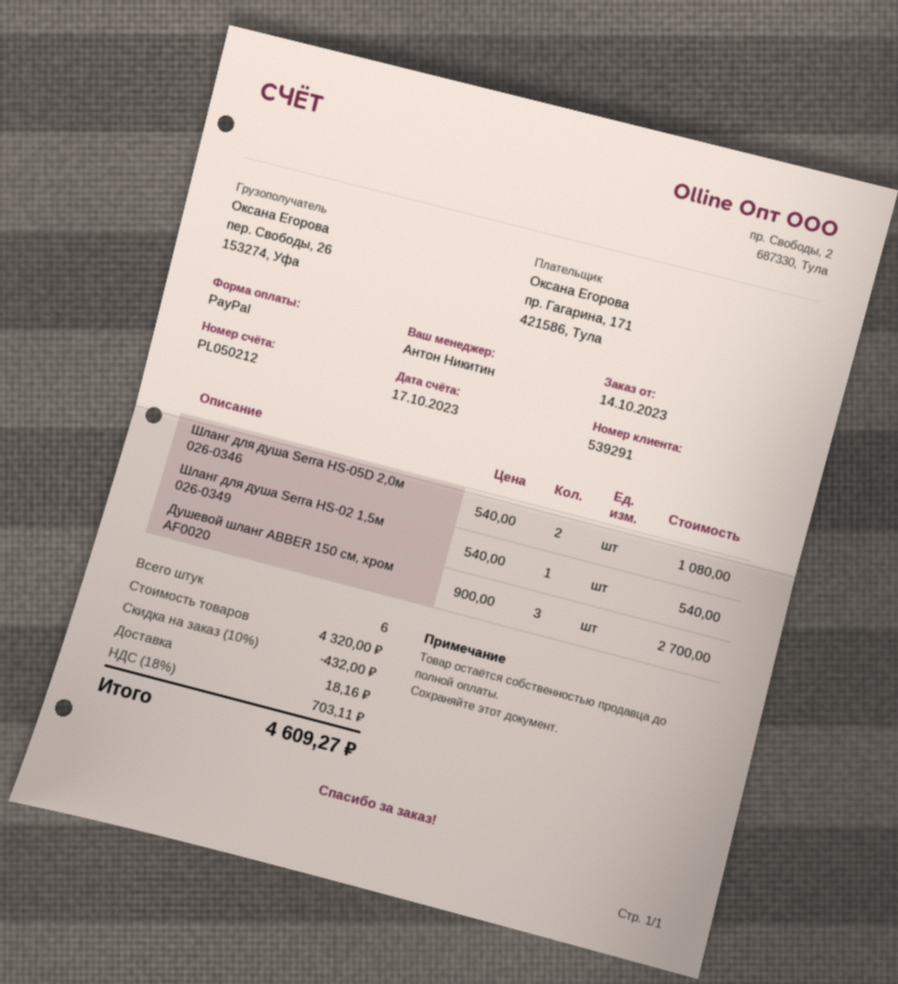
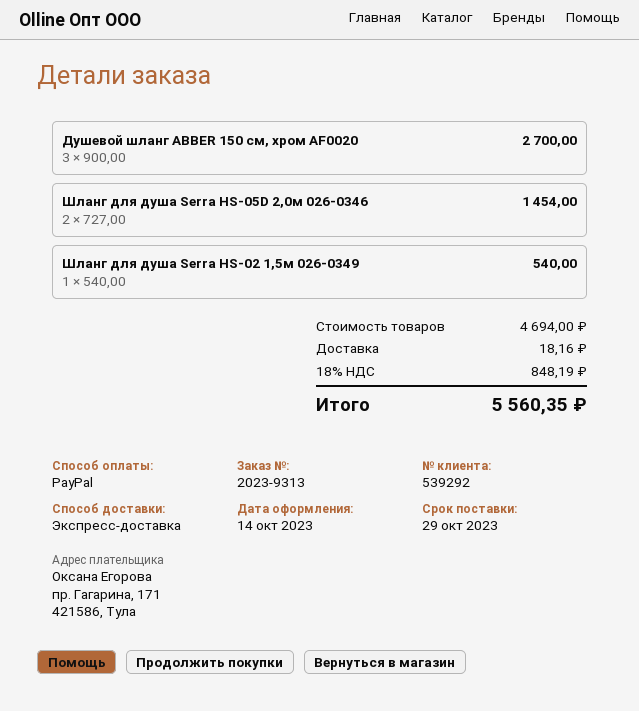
customer number: 539291 -> 539292
Шланг для душа Serra HS-05D 2,0м 026-0346: 2 x 540.00 = 1080.00 -> 2 x 727.00 = 1454.00
subtotal: 4320.00 -> 4694.00
discount: 10% = 432.00 -> none
tax: 18% = 703.11 -> 18% = 848.19
total: 4609.27 -> 5560.35

